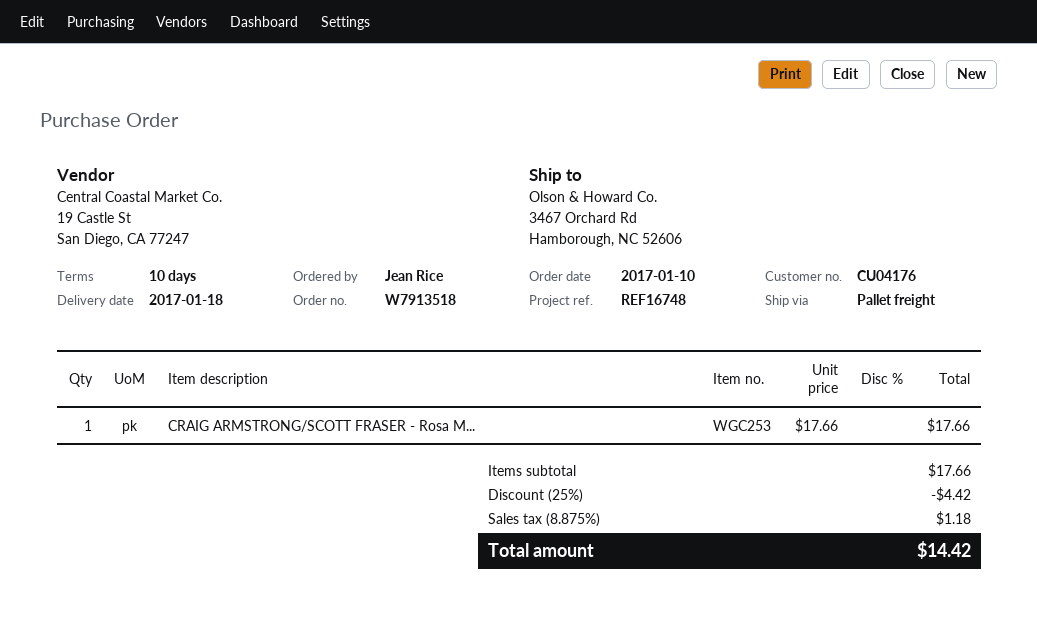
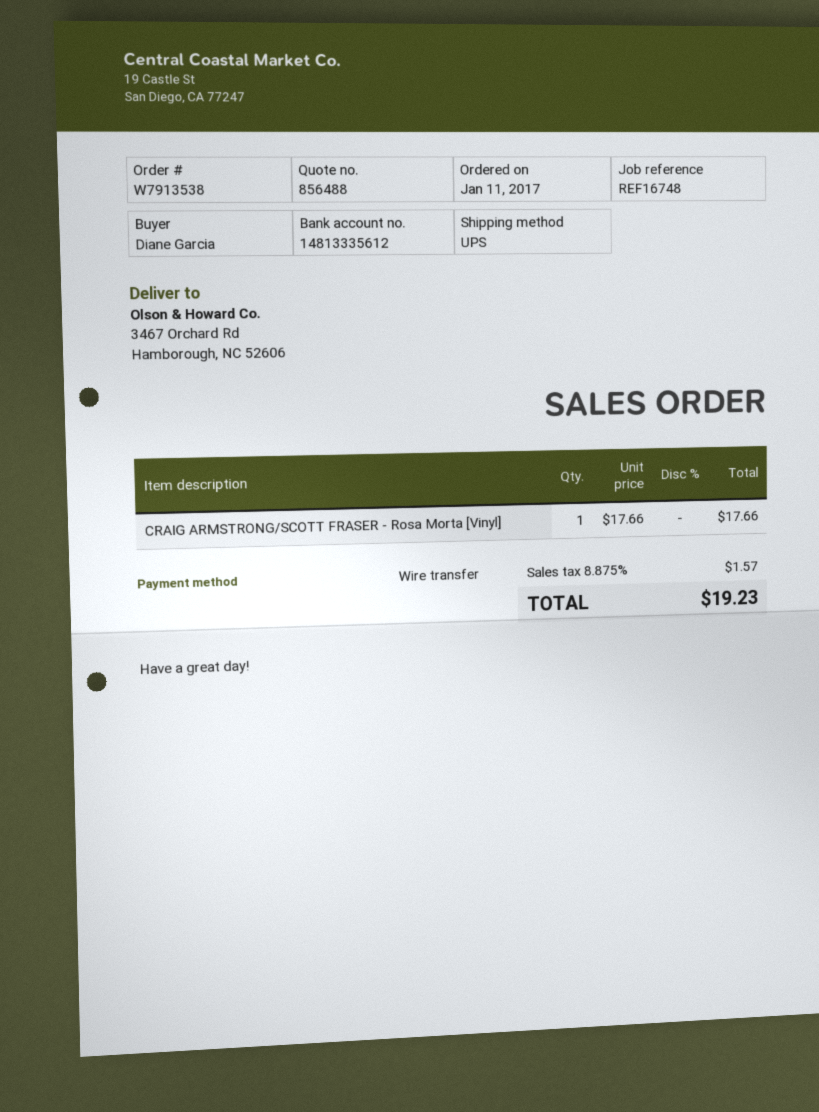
order number: W7913518 -> W7913538
order date: 2017-01-10 -> 2017-01-11
ordered by: Jean Rice -> Diane Garcia
shipping method: pallet freight -> UPS
discount: 25% = 4.42 -> none
tax: 8.875% = 1.18 -> 8.875% = 1.57
total: 14.42 -> 19.23

